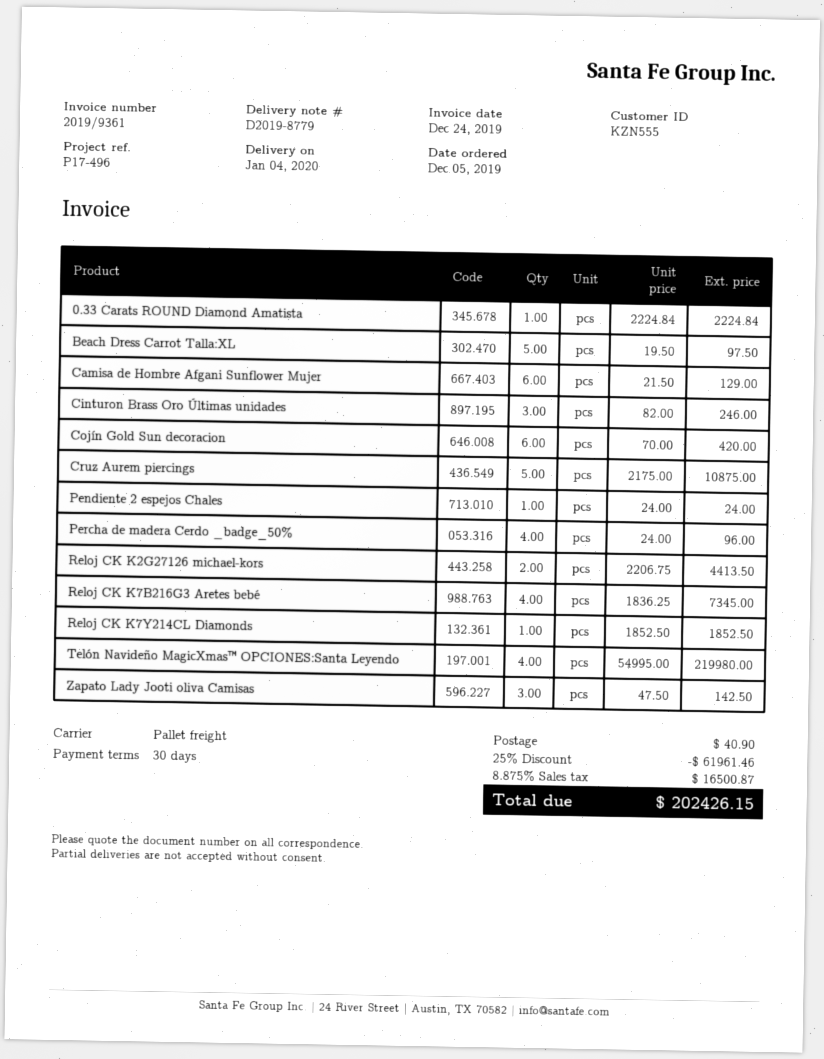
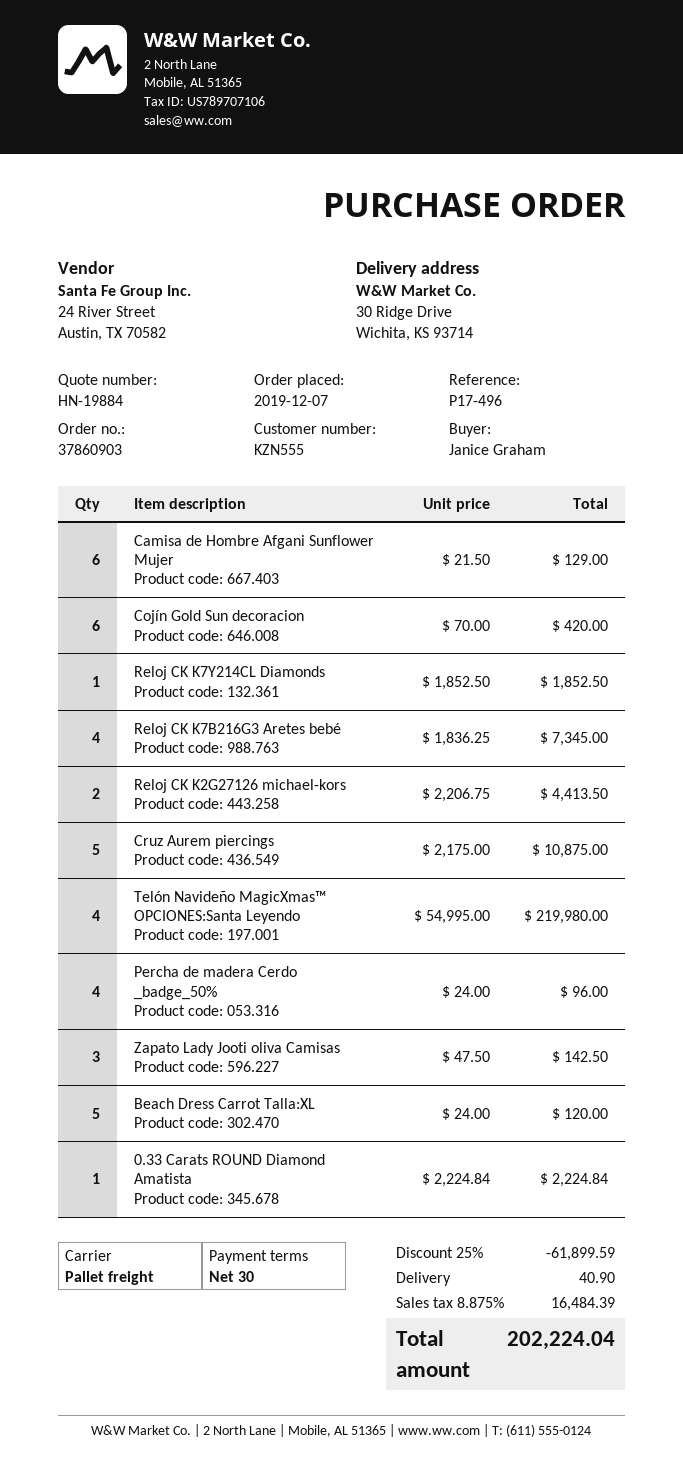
order date: 2019-12-05 -> 2019-12-07
Beach Dress Carrot Talla:XL: 5 x 19.50 = 97.50 -> 5 x 24.00 = 120.00
Cinturon Brass Oro Últimas unidades: 3 x 82.00 = 246.00 -> none
Pendiente 2 espejos Chales: 1 x 24.00 = 24.00 -> none
discount: 25% = 61961.46 -> 25% = 61899.59
tax: 8.875% = 16500.87 -> 8.875% = 16484.39
total: 202426.15 -> 202224.04

